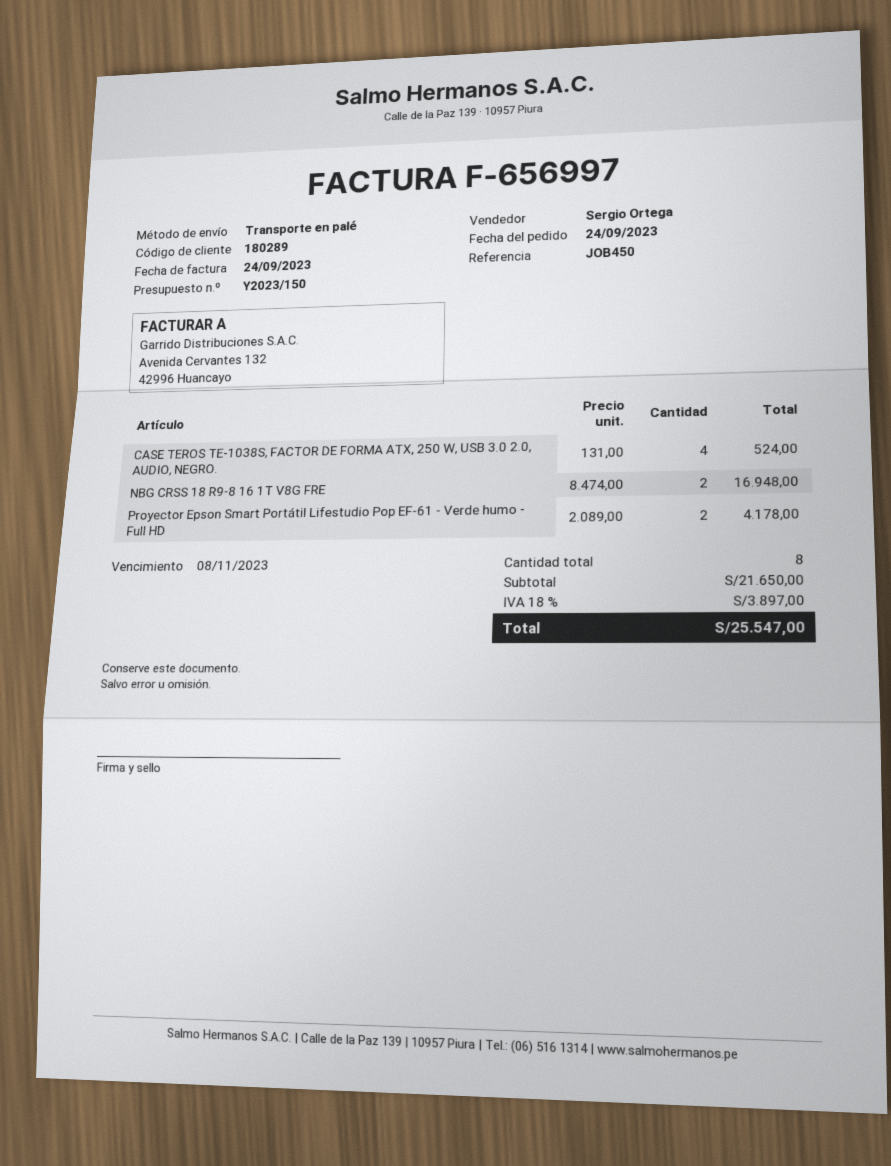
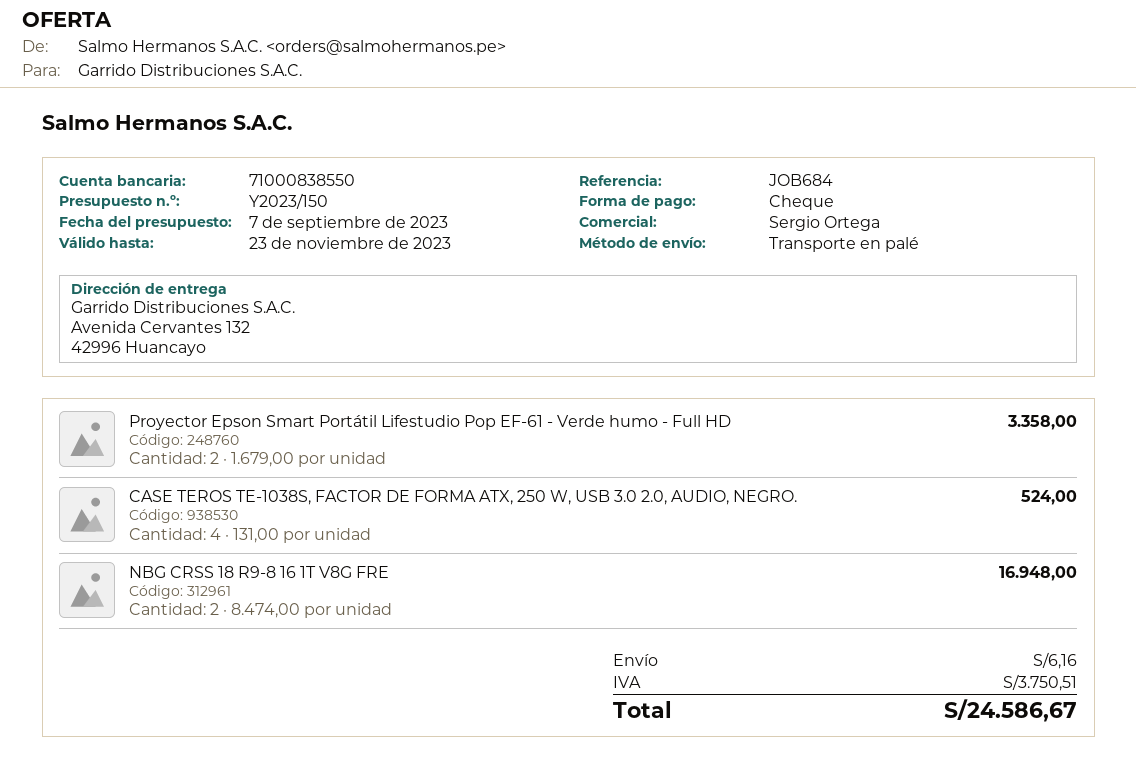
reference: JOB450 -> JOB684
Proyector Epson Smart Portátil Lifestudio Pop EF-61 - Verde humo - Full HD: 2 x 2089.00 = 4178.00 -> 2 x 1679.00 = 3358.00
shipping: none -> 6.16
tax: 3897.00 -> 3750.51
total: 25547.00 -> 24586.67

